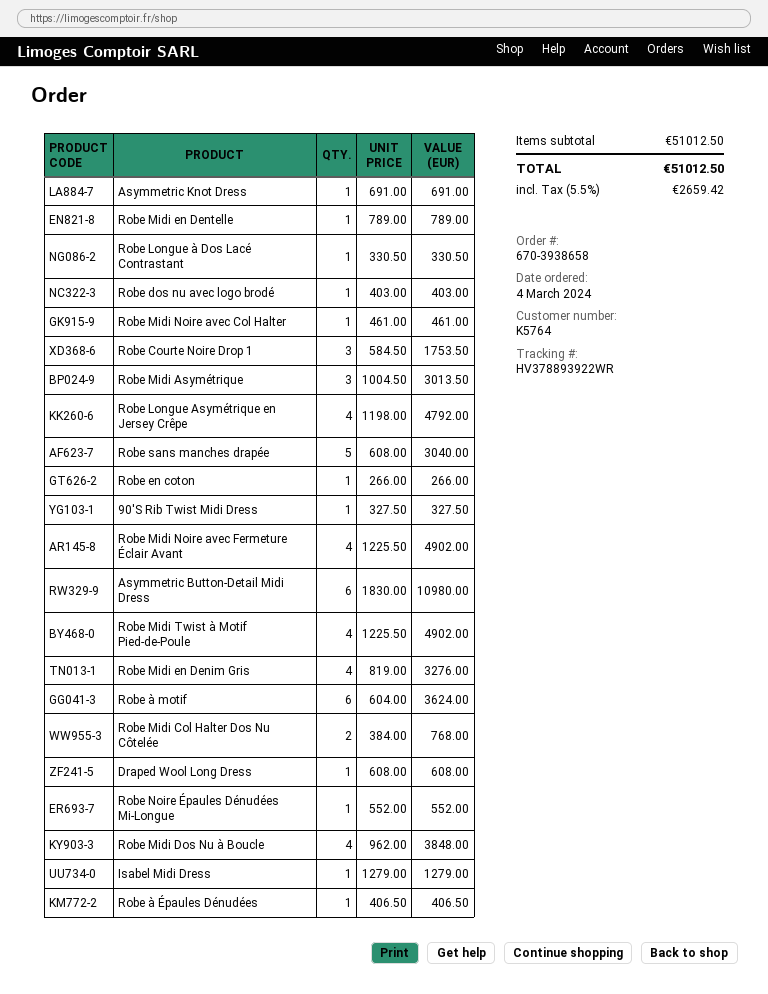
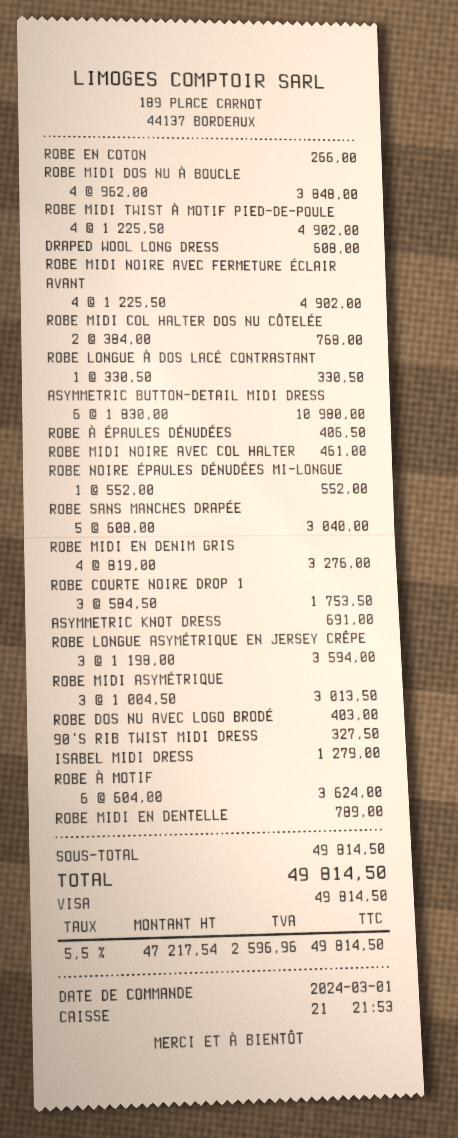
order date: 2024-03-04 -> 2024-03-01
Robe Longue Asymétrique en Jersey Crêpe: 4 x 1198.00 = 4792.00 -> 3 x 1198.00 = 3594.00
subtotal: 51012.50 -> 49814.50
tax: 5.5% = 2659.42 -> 5.5% = 2596.96
total: 51012.50 -> 49814.50

